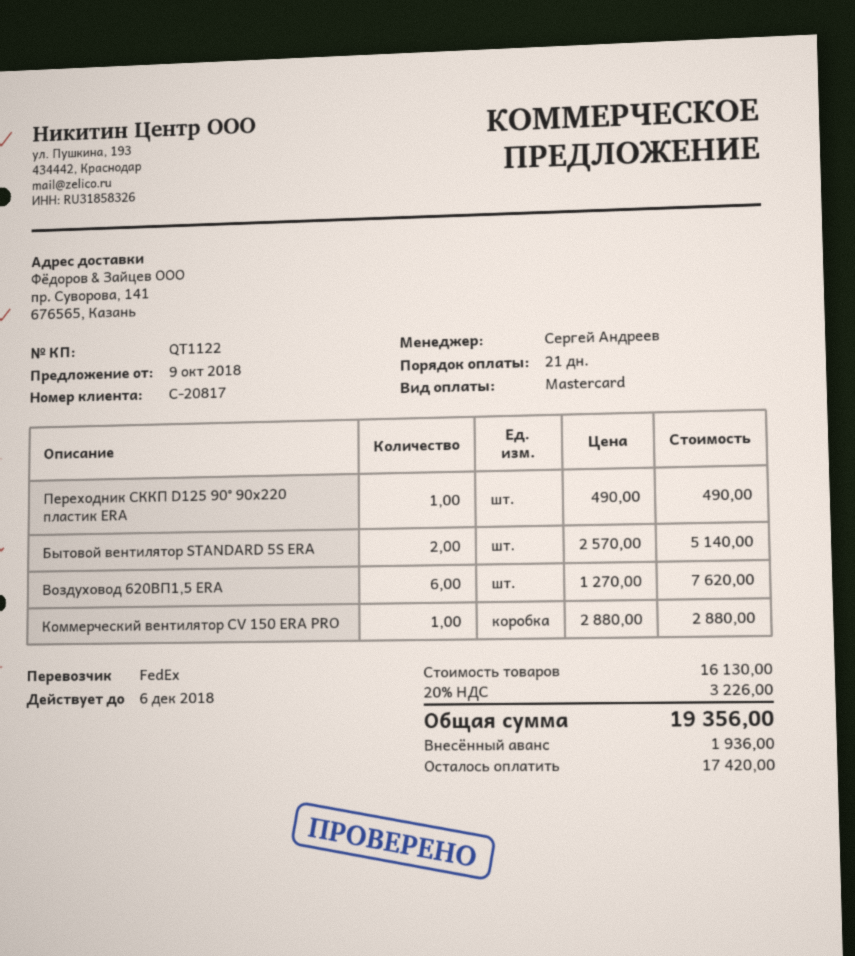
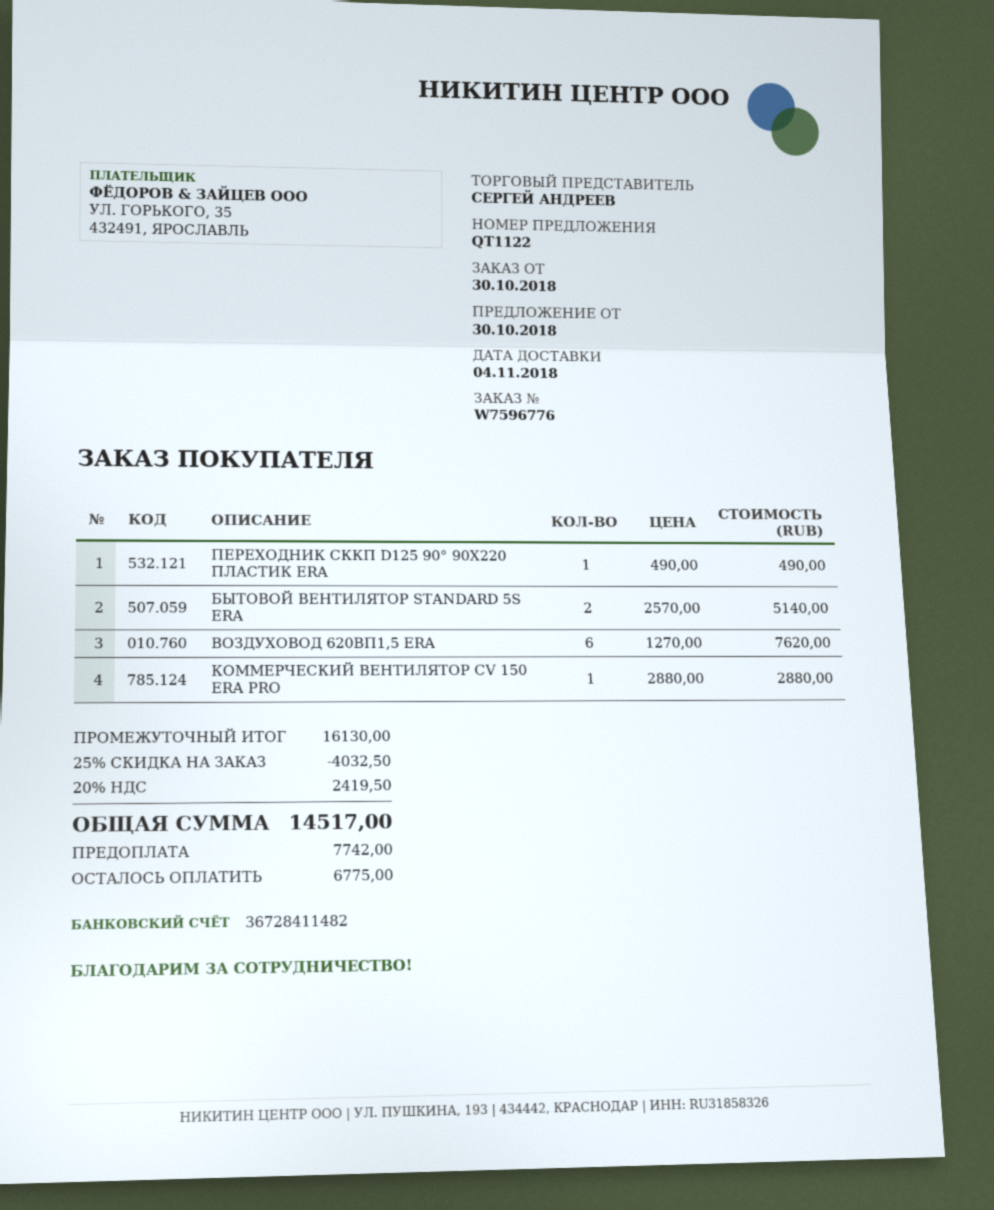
quote date: 2018-10-09 -> 2018-10-30
discount: none -> 25% = 4032.50
tax: 20% = 3226.00 -> 20% = 2419.50
total: 19356.00 -> 14517.00
deposit: 1936.00 -> 7742.00
balance: 17420.00 -> 6775.00

